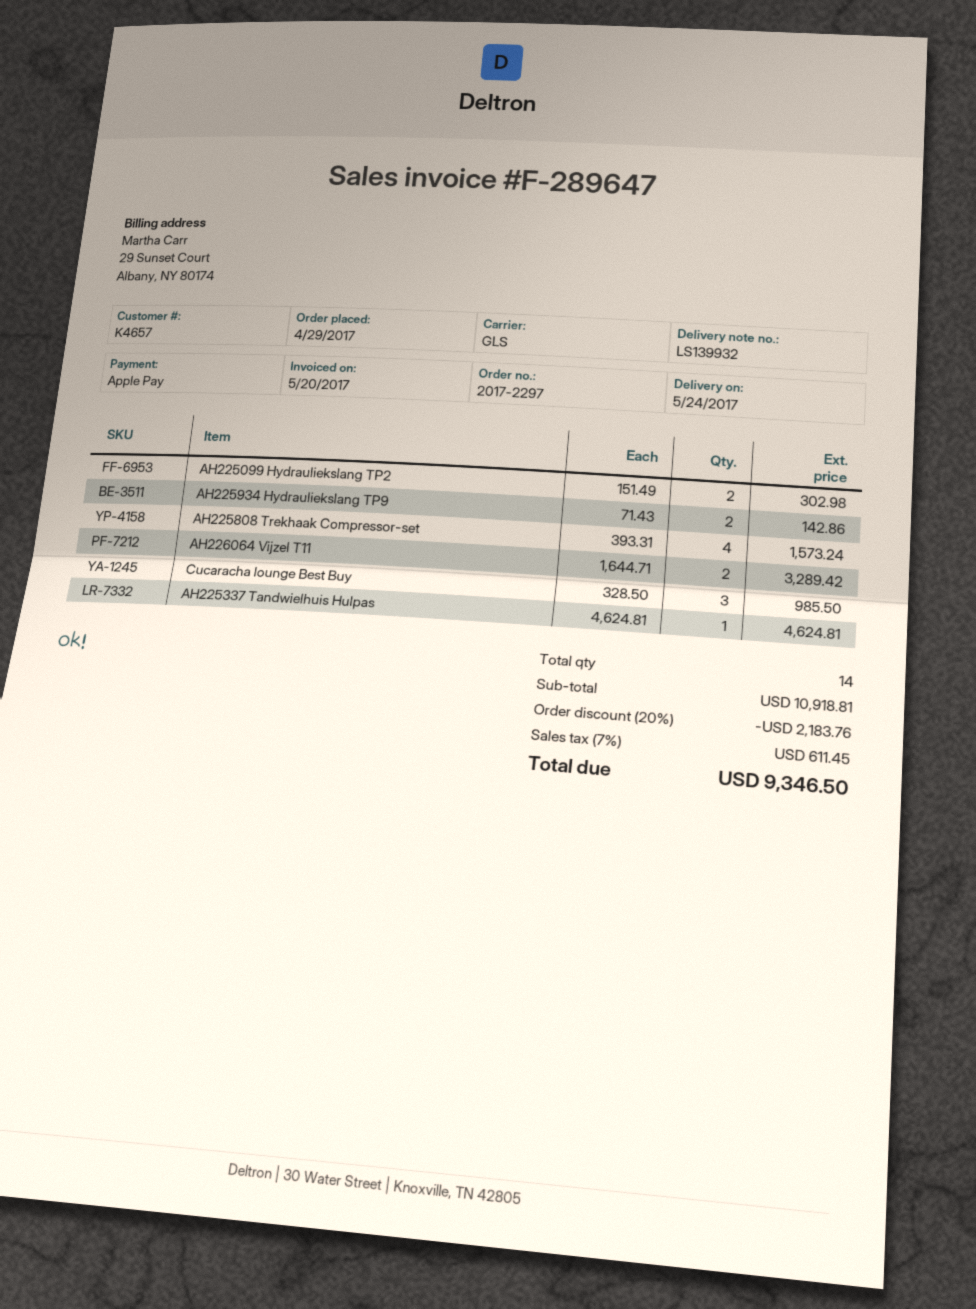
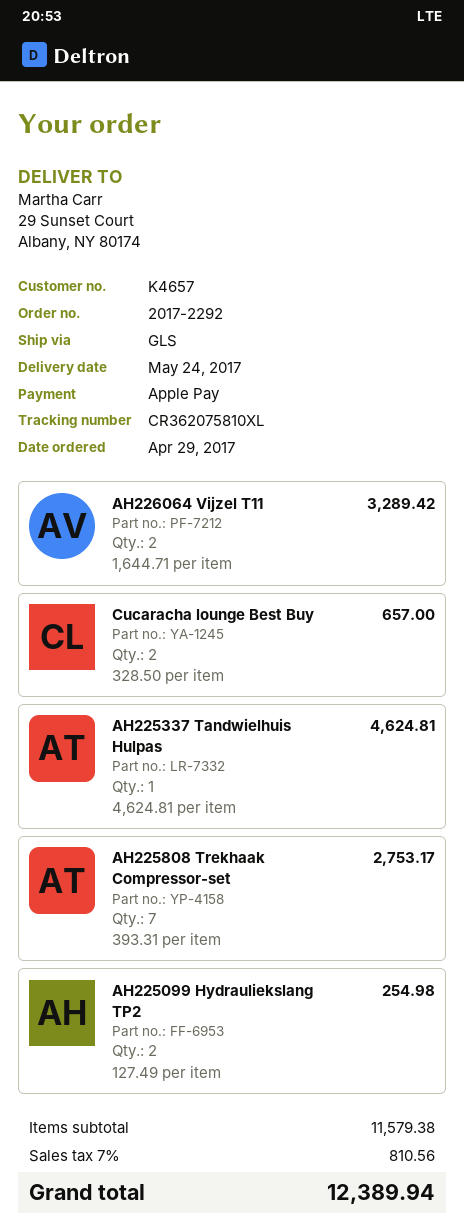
order number: 2017-2297 -> 2017-2292
AH225099 Hydrauliekslang TP2: 2 x 151.49 = 302.98 -> 2 x 127.49 = 254.98
AH225934 Hydrauliekslang TP9: 2 x 71.43 = 142.86 -> none
AH225808 Trekhaak Compressor-set: 4 x 393.31 = 1573.24 -> 7 x 393.31 = 2753.17
Cucaracha lounge Best Buy: 3 x 328.50 = 985.50 -> 2 x 328.50 = 657.00
subtotal: 10918.81 -> 11579.38
discount: 20% = 2183.76 -> none
tax: 7% = 611.45 -> 7% = 810.56
total: 9346.50 -> 12389.94

